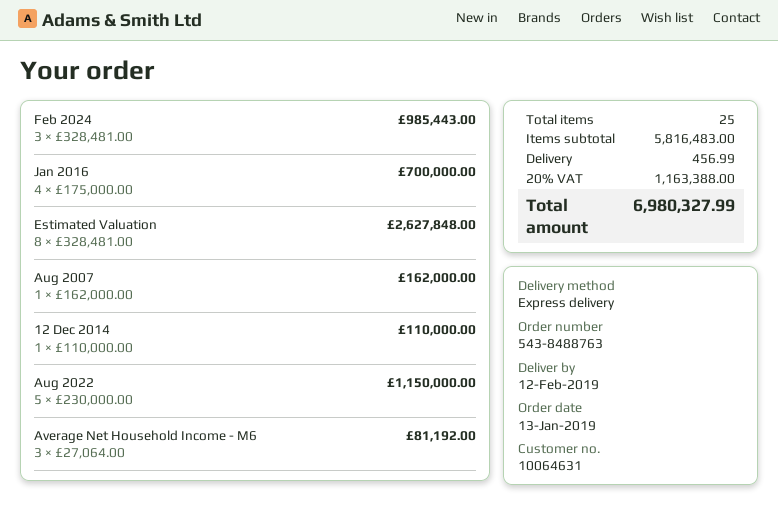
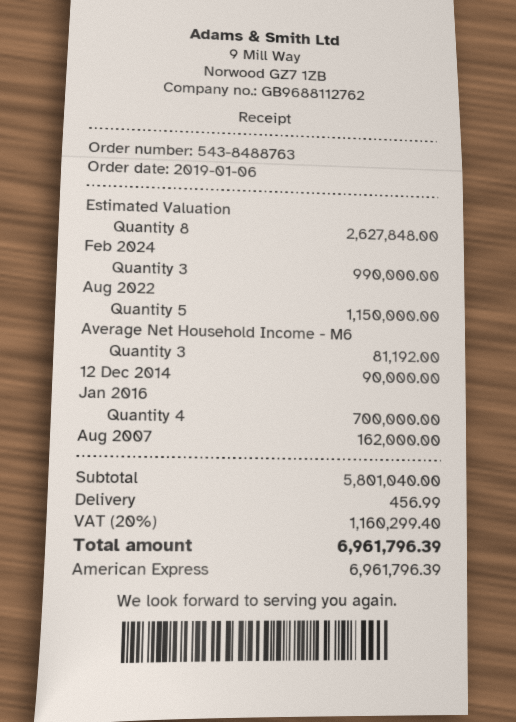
order date: 2019-01-13 -> 2019-01-06
Feb 2024: 3 for 985443.00 -> 3 for 990000.00
12 Dec 2014: 1 for 110000.00 -> 1 for 90000.00
subtotal: 5816483.00 -> 5801040.00
tax: 20% = 1163388.00 -> 20% = 1160299.40
total: 6980327.99 -> 6961796.39

